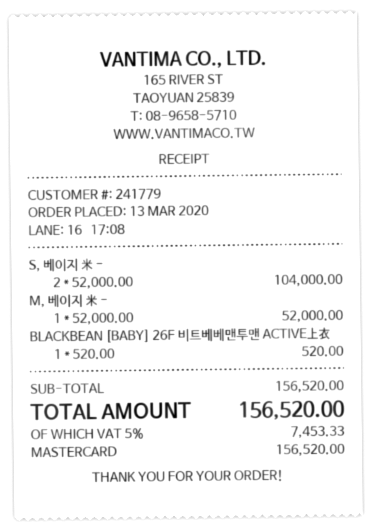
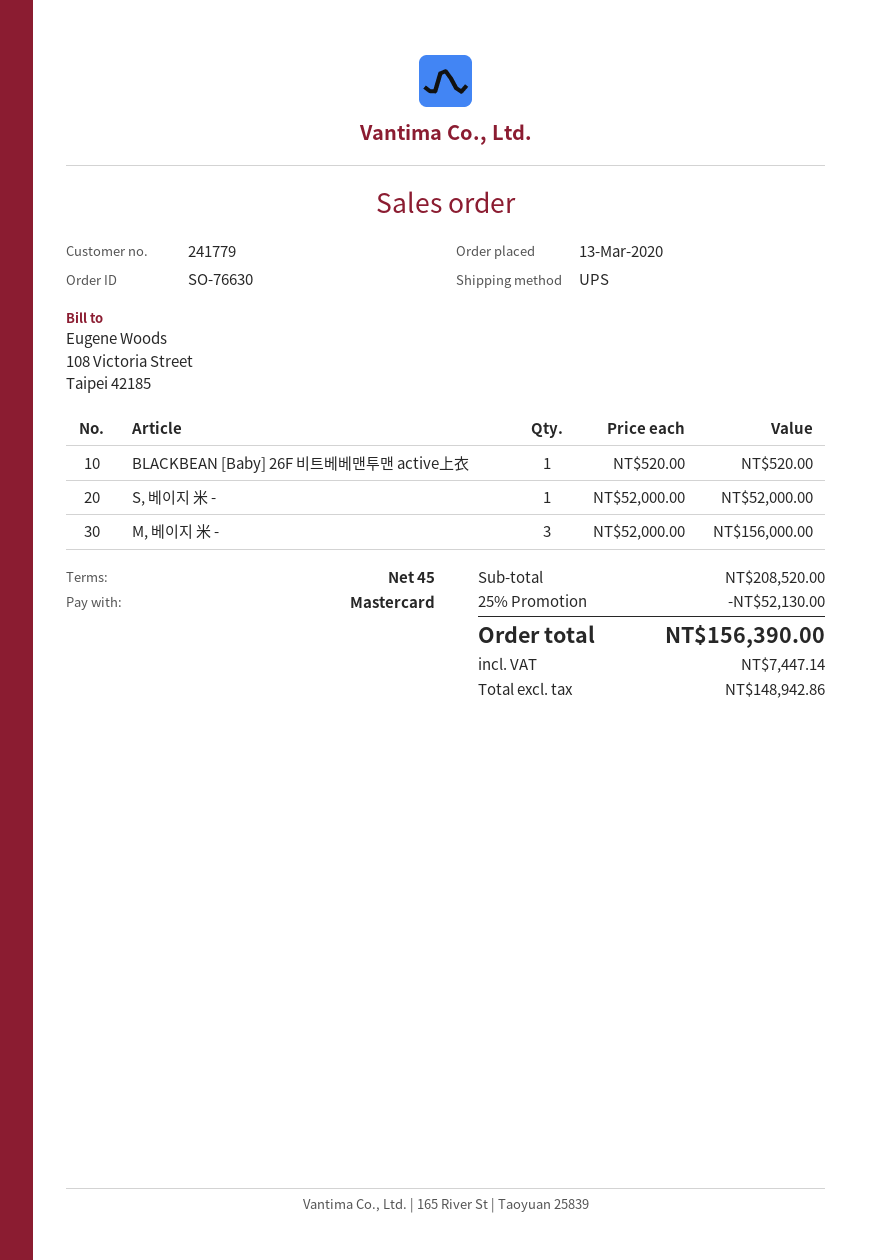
S, 베이지 米 -: 2 x 52000.00 = 104000.00 -> 1 x 52000.00 = 52000.00
M, 베이지 米 -: 1 x 52000.00 = 52000.00 -> 3 x 52000.00 = 156000.00
subtotal: 156520.00 -> 208520.00
discount: none -> 25% = 52130.00
tax: 7453.33 -> 7447.14
total: 156520.00 -> 156390.00

